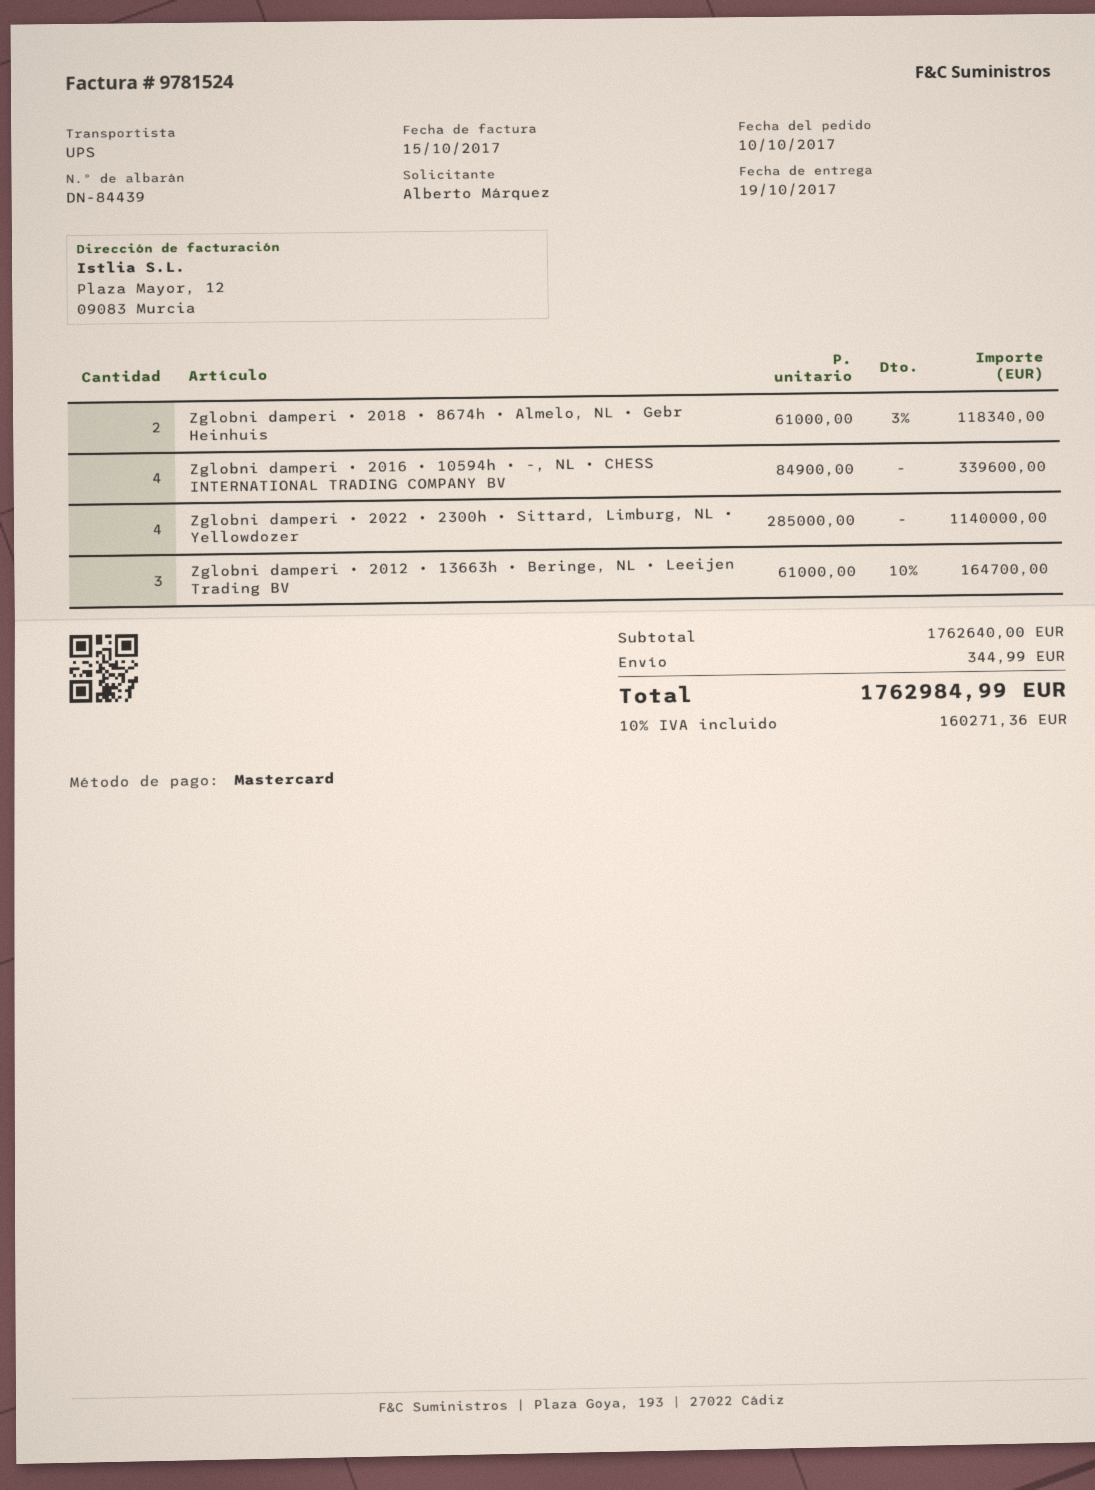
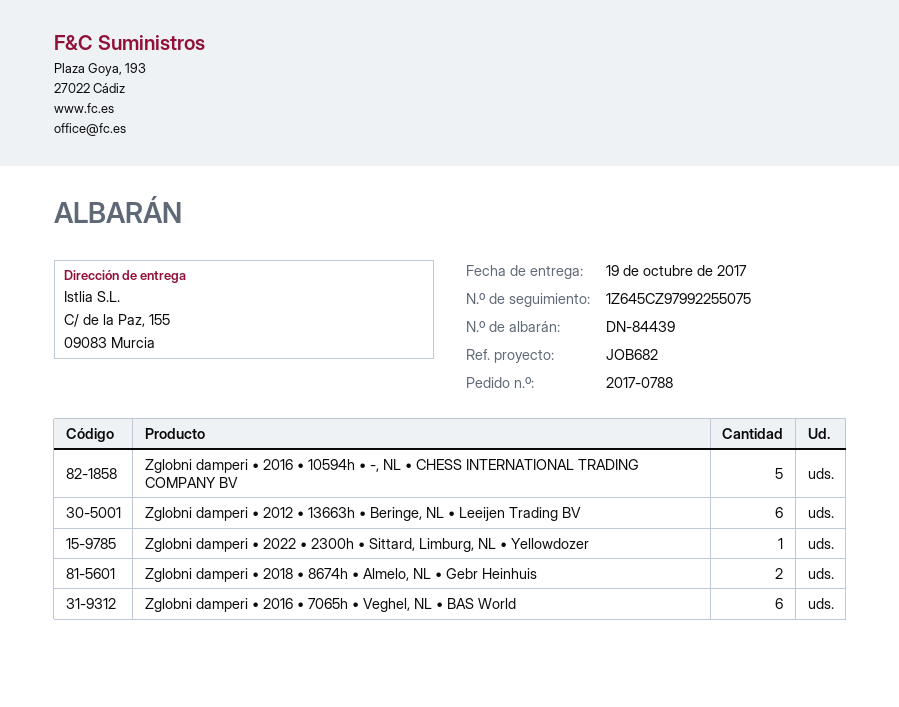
Zglobni damperi • 2016 • 10594h • -, NL • CHESS INTERNATIONAL TRADING COMPANY BV: 4 -> 5
Zglobni damperi • 2022 • 2300h • Sittard, Limburg, NL • Yellowdozer: 4 -> 1
Zglobni damperi • 2012 • 13663h • Beringe, NL • Leeijen Trading BV: 3 -> 6
Zglobni damperi • 2016 • 7065h • Veghel, NL • BAS World: none -> 6

